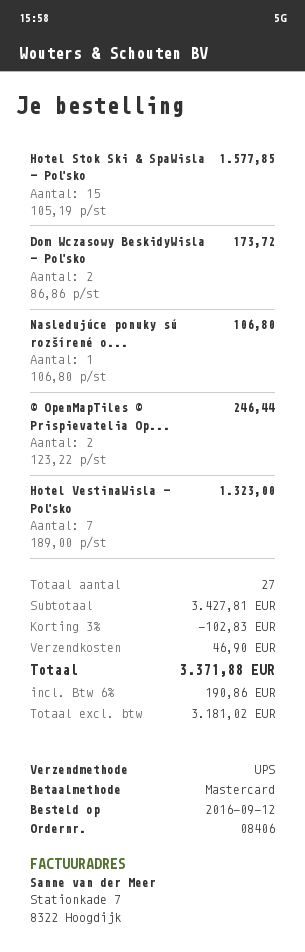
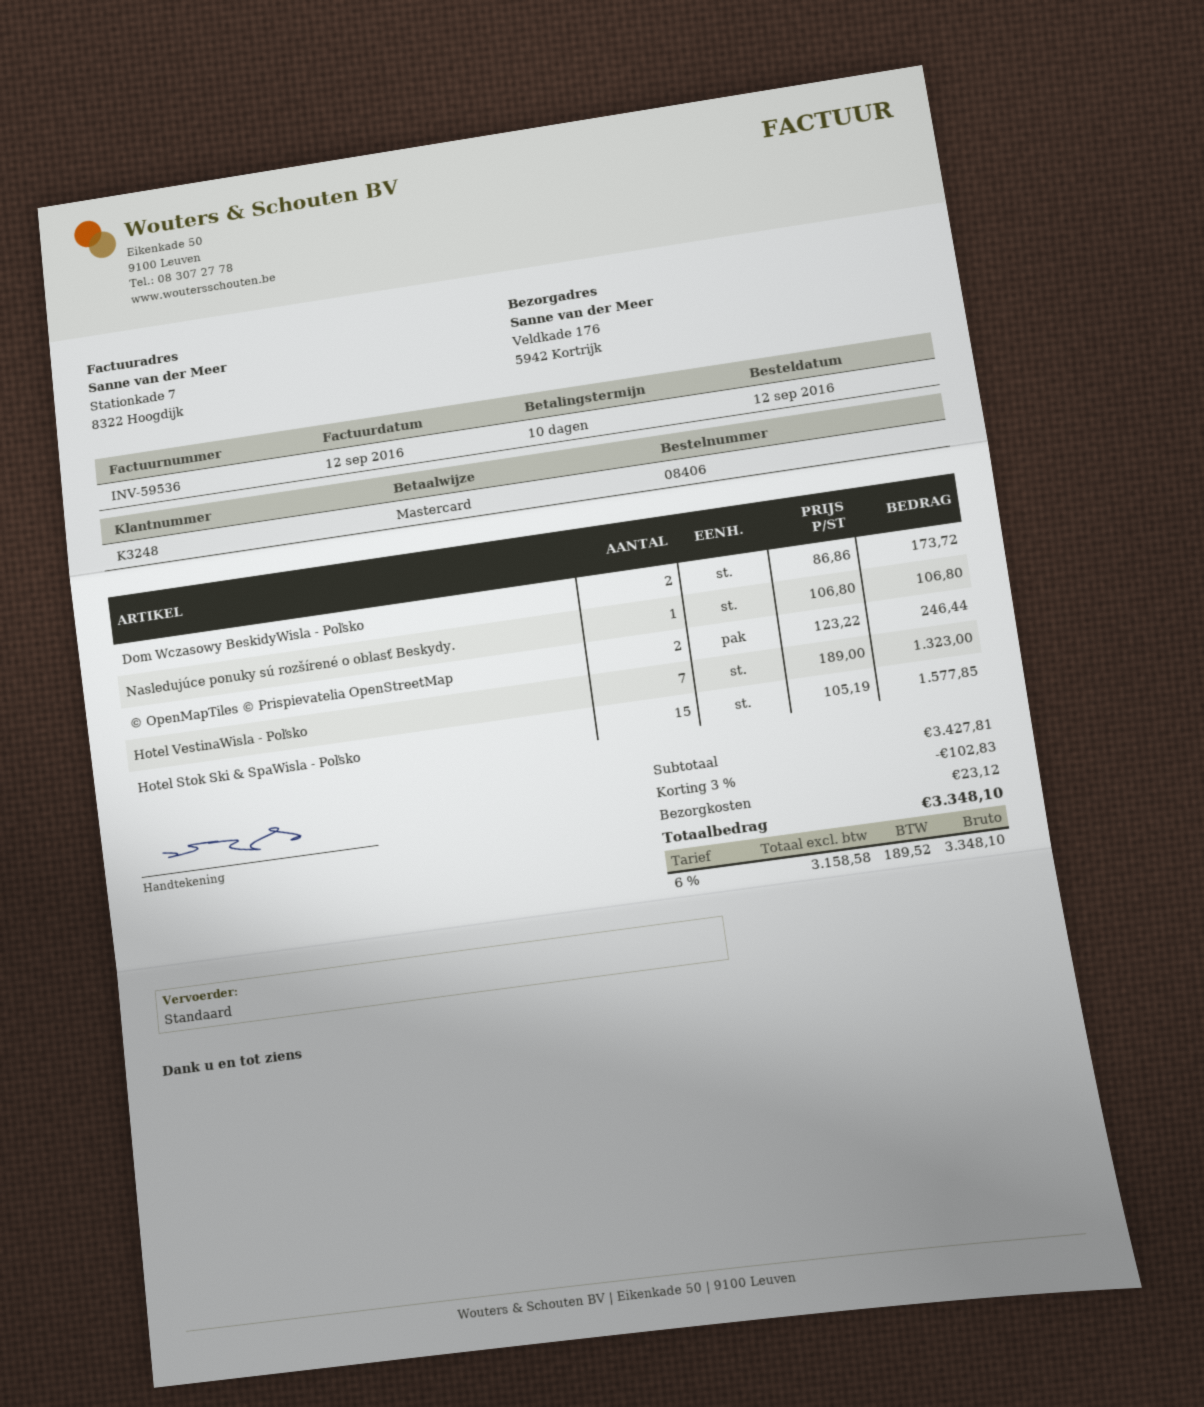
shipping method: UPS -> standard
shipping: 46.90 -> 23.12
net: 3181.02 -> 3158.58
tax: 6% = 190.86 -> 6% = 189.52
total: 3371.88 -> 3348.10

